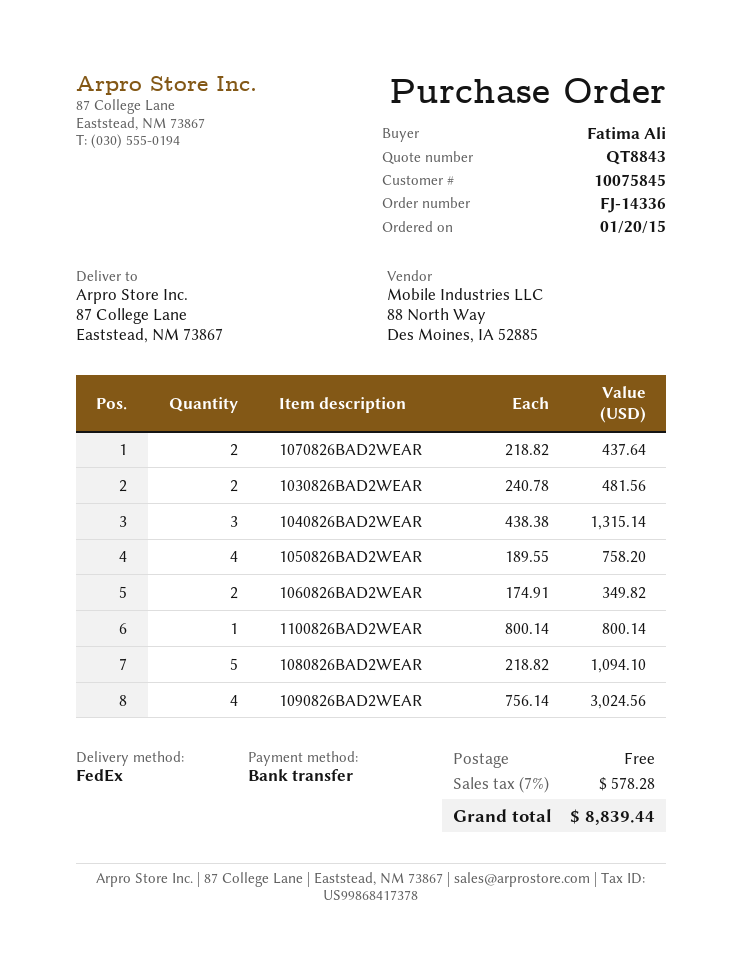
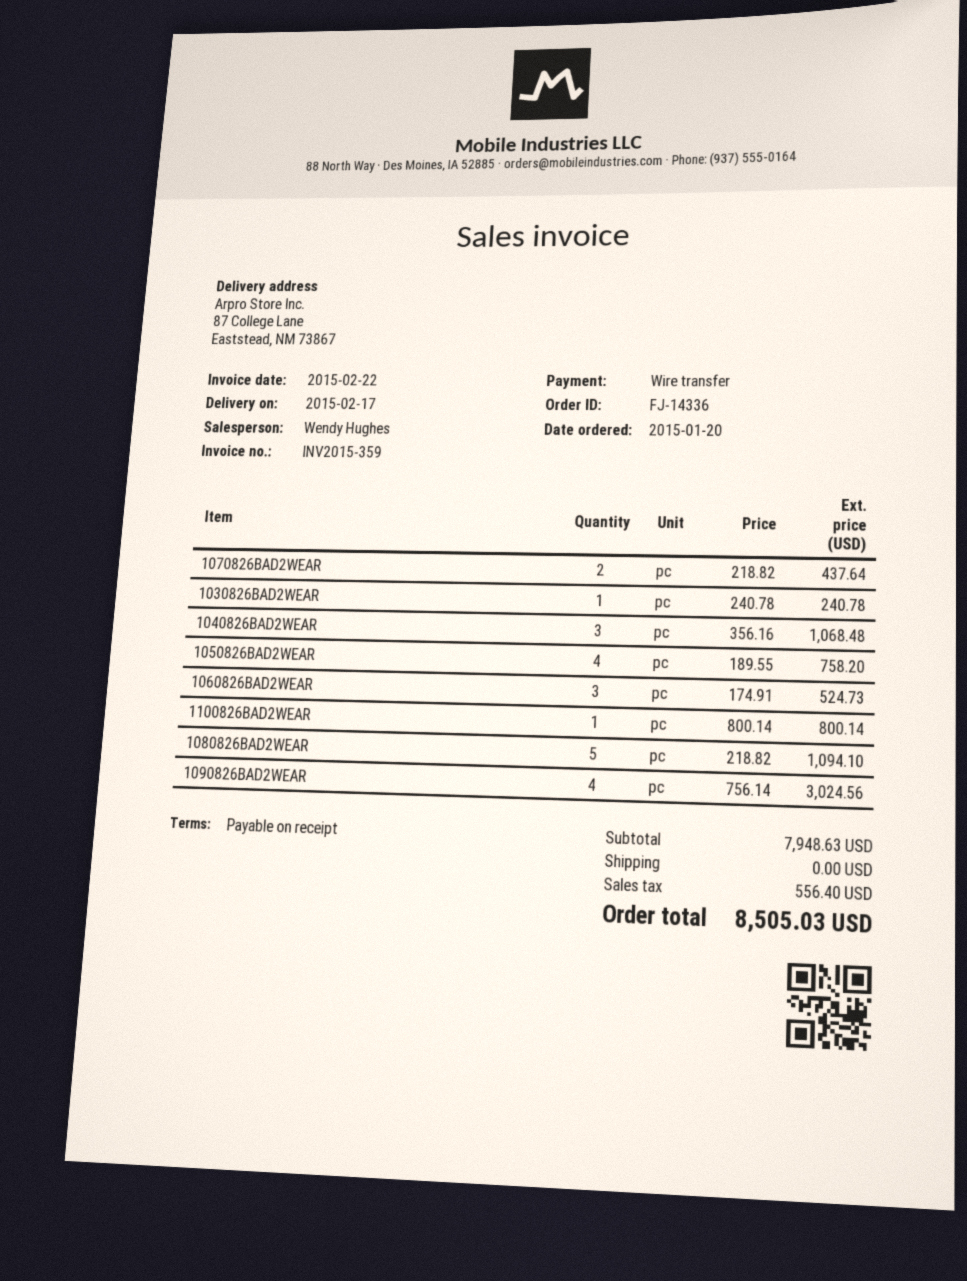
1030826BAD2WEAR: 2 x 240.78 = 481.56 -> 1 x 240.78 = 240.78
1040826BAD2WEAR: 3 x 438.38 = 1315.14 -> 3 x 356.16 = 1068.48
1060826BAD2WEAR: 2 x 174.91 = 349.82 -> 3 x 174.91 = 524.73
tax: 578.28 -> 556.40
total: 8839.44 -> 8505.03

